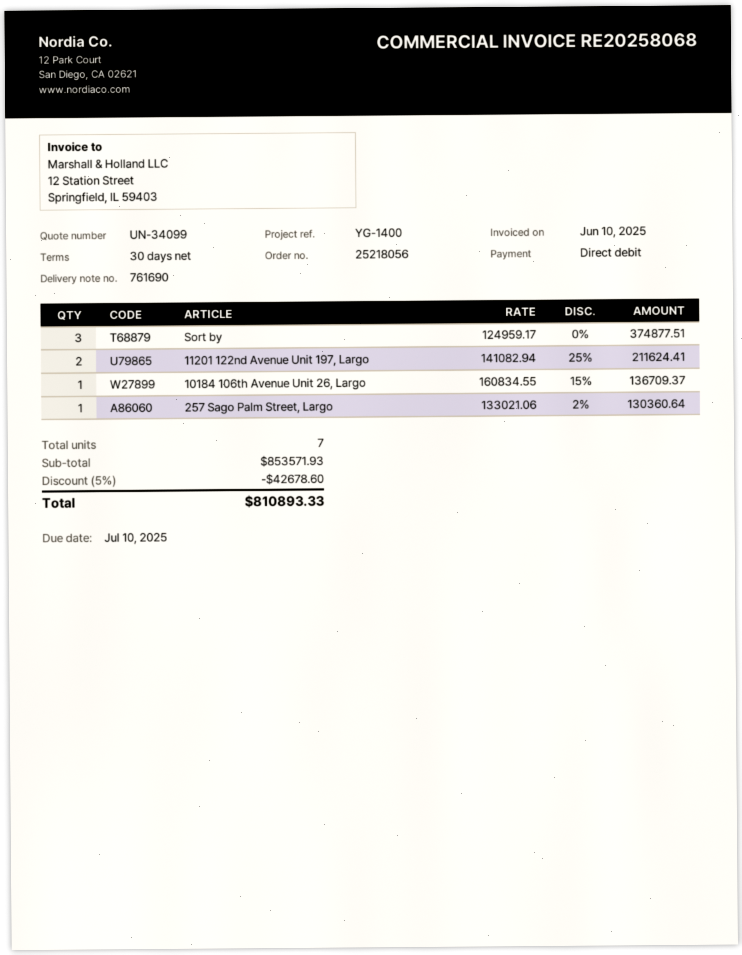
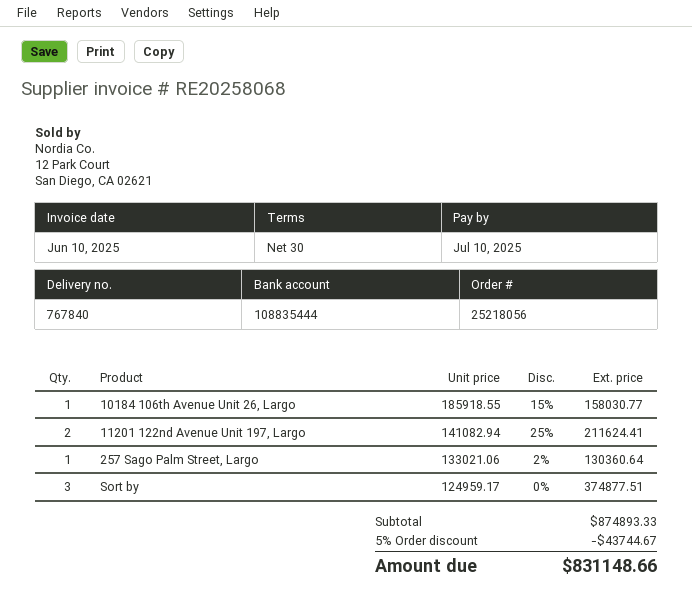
delivery note number: 761690 -> 767840
10184 106th Avenue Unit 26, Largo: 1 x 160834.55 - 15% = 136709.37 -> 1 x 185918.55 - 15% = 158030.77
subtotal: 853571.93 -> 874893.33
discount: 5% = 42678.60 -> 5% = 43744.67
total: 810893.33 -> 831148.66

